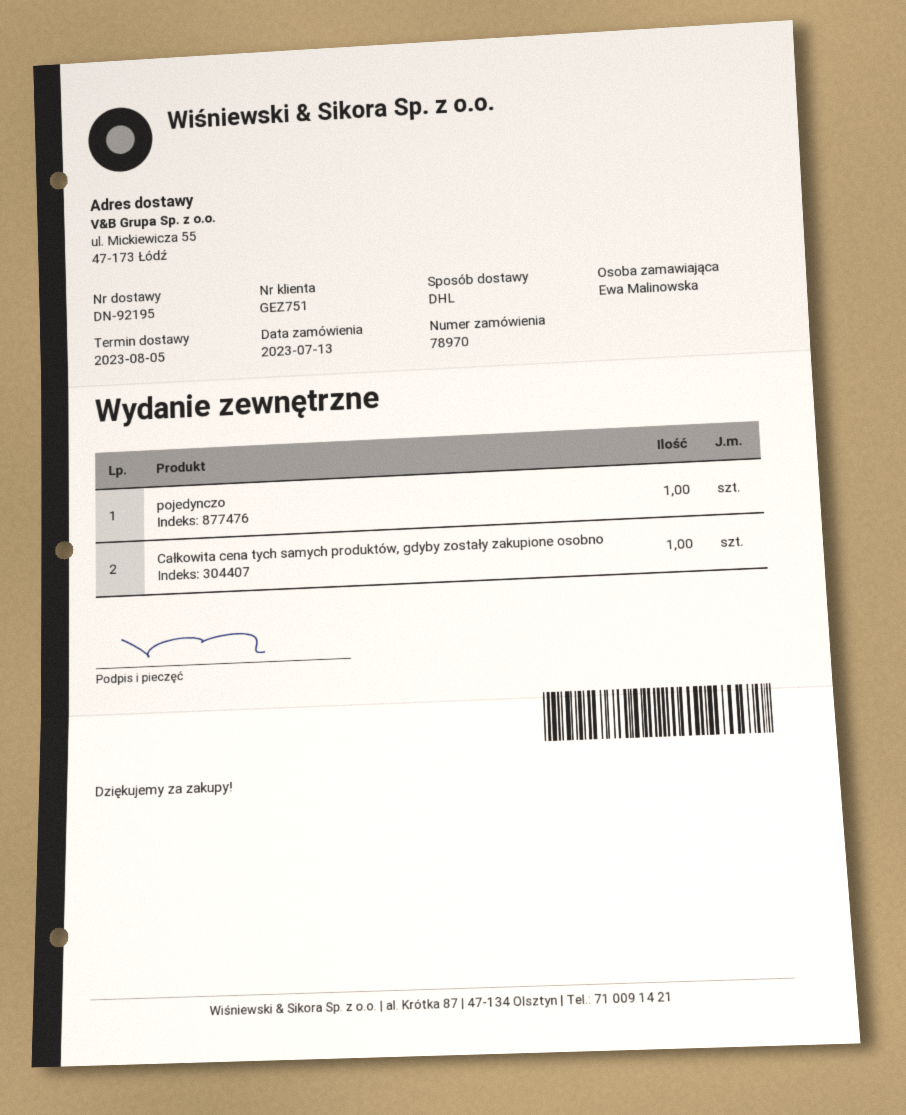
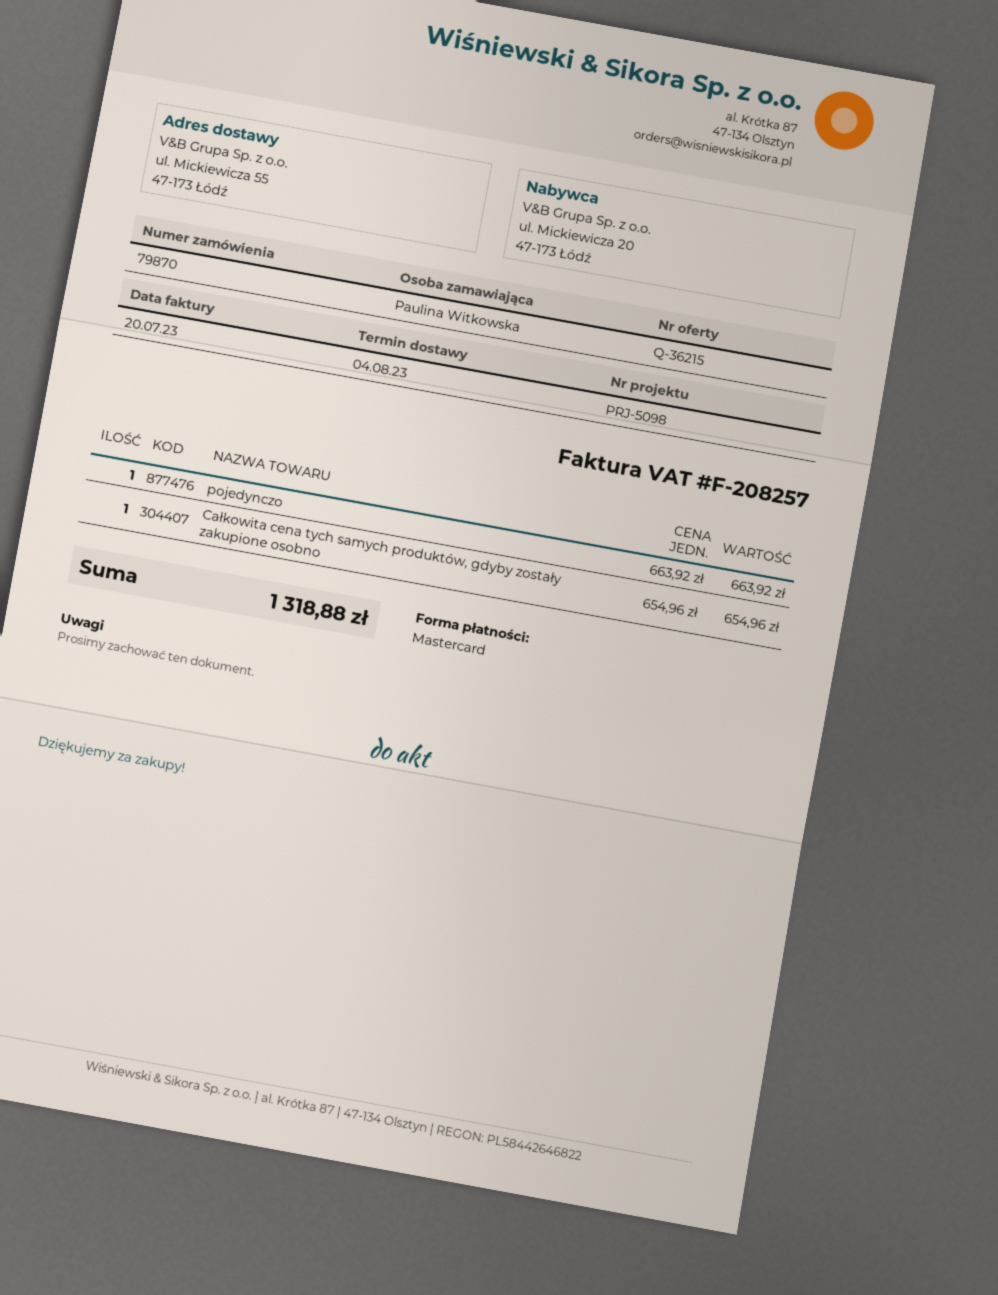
order number: 78970 -> 79870
delivery date: 2023-08-05 -> 2023-08-04
ordered by: Ewa Malinowska -> Paulina Witkowska

